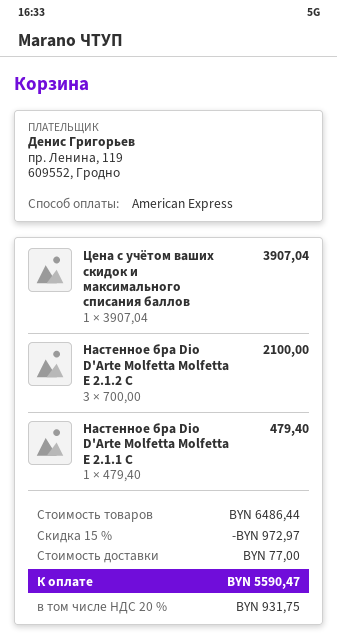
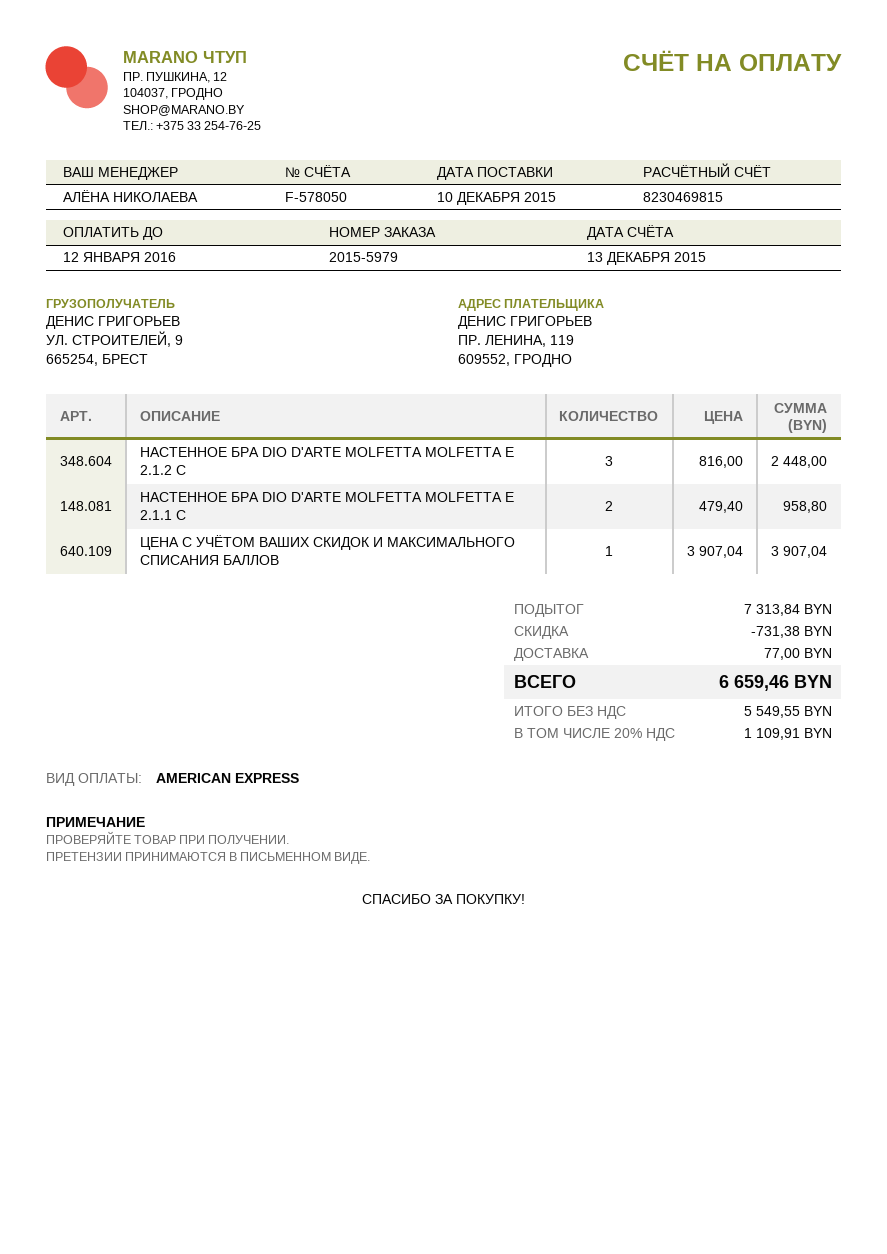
Настенное бра Dio D'Arte Molfetta Molfetta E 2.1.2 C: 3 x 700.00 = 2100.00 -> 3 x 816.00 = 2448.00
Настенное бра Dio D'Arte Molfetta Molfetta E 2.1.1 C: 1 x 479.40 = 479.40 -> 2 x 479.40 = 958.80
subtotal: 6486.44 -> 7313.84
discount: 972.97 -> 731.38
tax: 20% = 931.75 -> 20% = 1109.91
total: 5590.47 -> 6659.46

